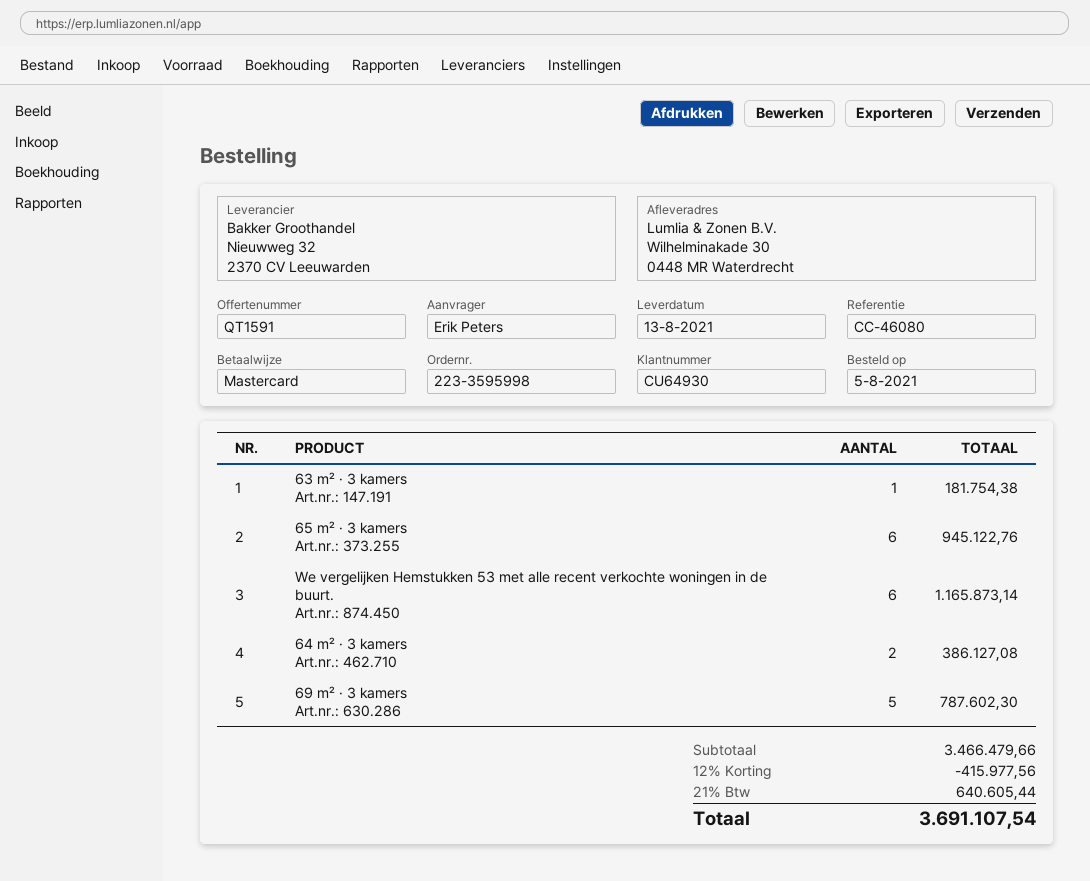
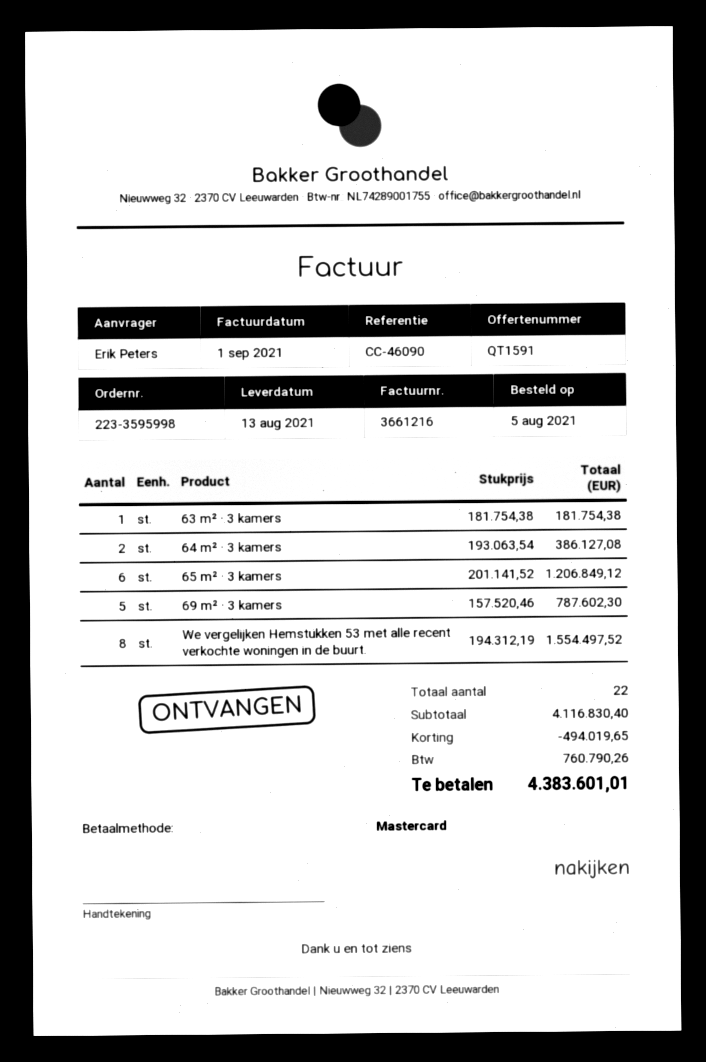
reference: CC-46080 -> CC-46090
65 m² · 3 kamers: 6 for 945122.76 -> 6 for 1206849.12
We vergelijken Hemstukken 53 met alle recent verkochte woningen in de buurt.: 6 for 1165873.14 -> 8 for 1554497.52
subtotal: 3466479.66 -> 4116830.40
discount: 415977.56 -> 494019.65
tax: 640605.44 -> 760790.26
total: 3691107.54 -> 4383601.01

